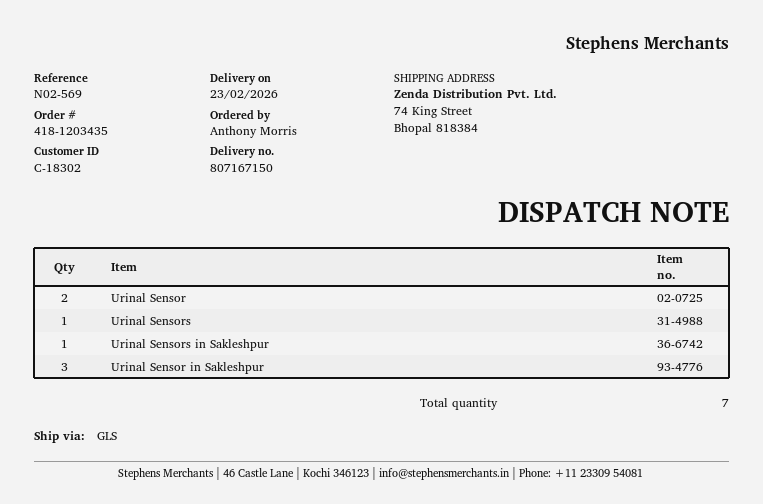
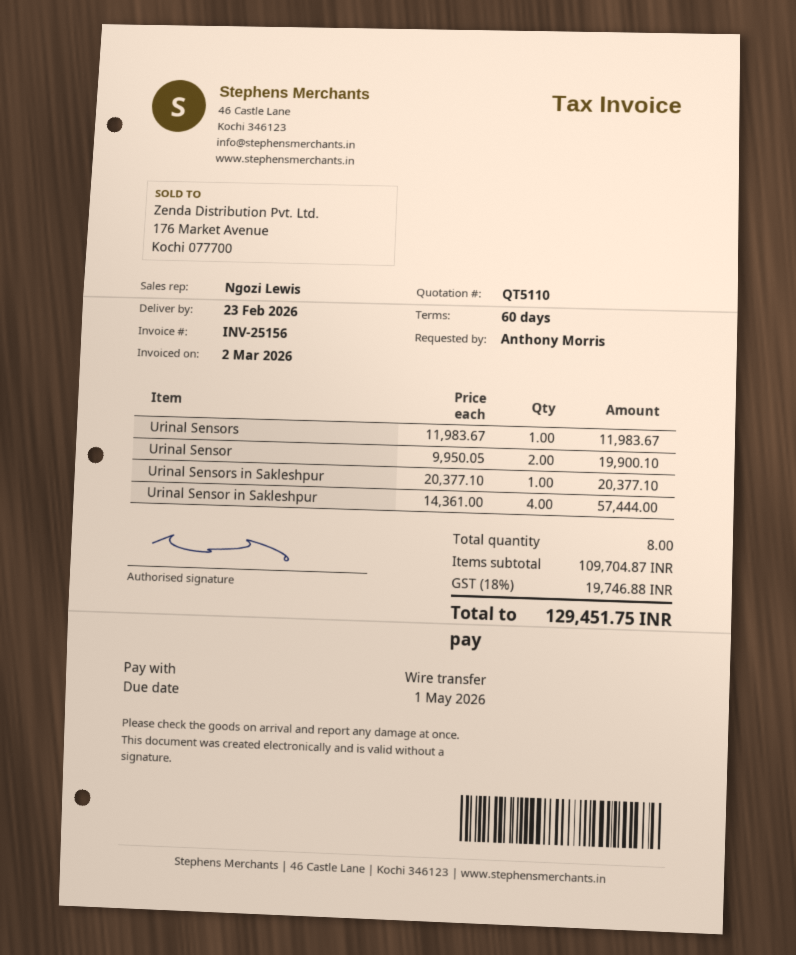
Urinal Sensor in Sakleshpur: 3 -> 4
total quantity: 7 -> 8

